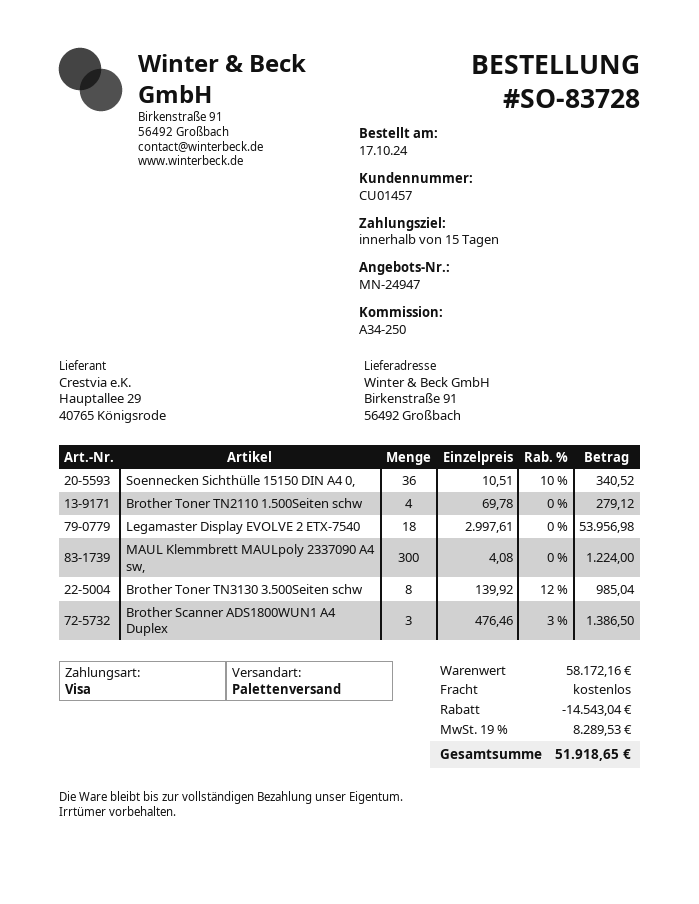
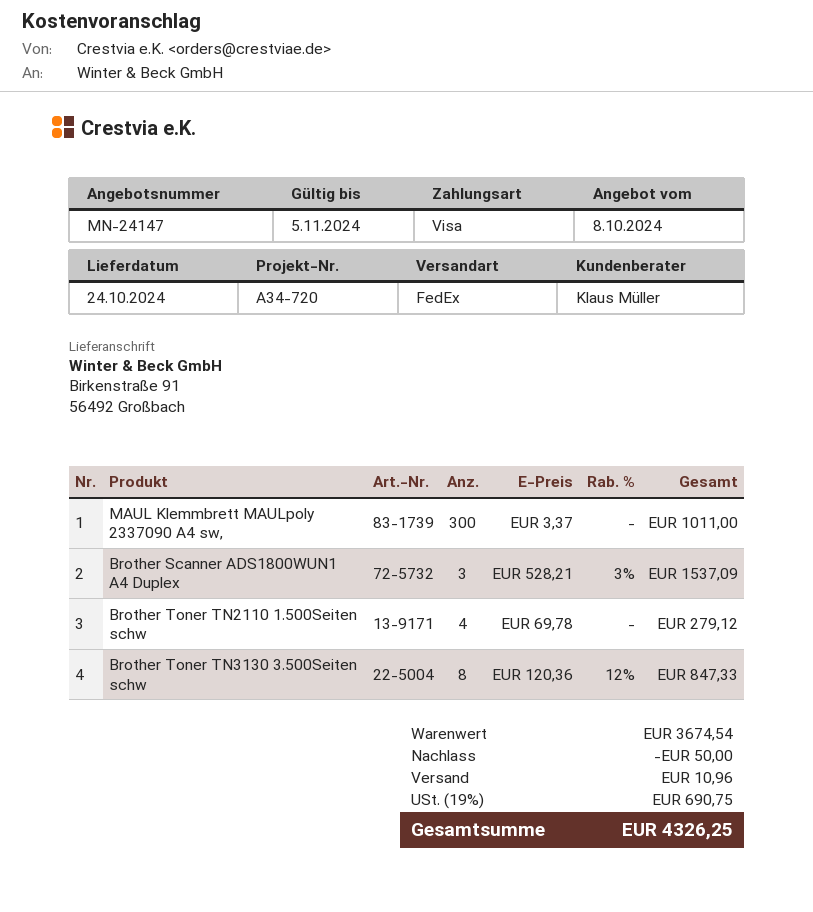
quote number: MN-24947 -> MN-24147
reference: A34-250 -> A34-720
shipping method: pallet freight -> FedEx
Soennecken Sichthülle 15150 DIN A4 0,: 36 x 10.51 - 10% = 340.52 -> none
Legamaster Display EVOLVE 2 ETX-7540: 18 x 2997.61 = 53956.98 -> none
MAUL Klemmbrett MAULpoly 2337090 A4 sw,: 300 x 4.08 = 1224.00 -> 300 x 3.37 = 1011.00
Brother Toner TN3130 3.500Seiten schw: 8 x 139.92 - 12% = 985.04 -> 8 x 120.36 - 12% = 847.33
Brother Scanner ADS1800WUN1 A4 Duplex: 3 x 476.46 - 3% = 1386.50 -> 3 x 528.21 - 3% = 1537.09
subtotal: 58172.16 -> 3674.54
discount: 14543.04 -> 50.00
shipping: 0.00 -> 10.96
tax: 19% = 8289.53 -> 19% = 690.75
total: 51918.65 -> 4326.25

